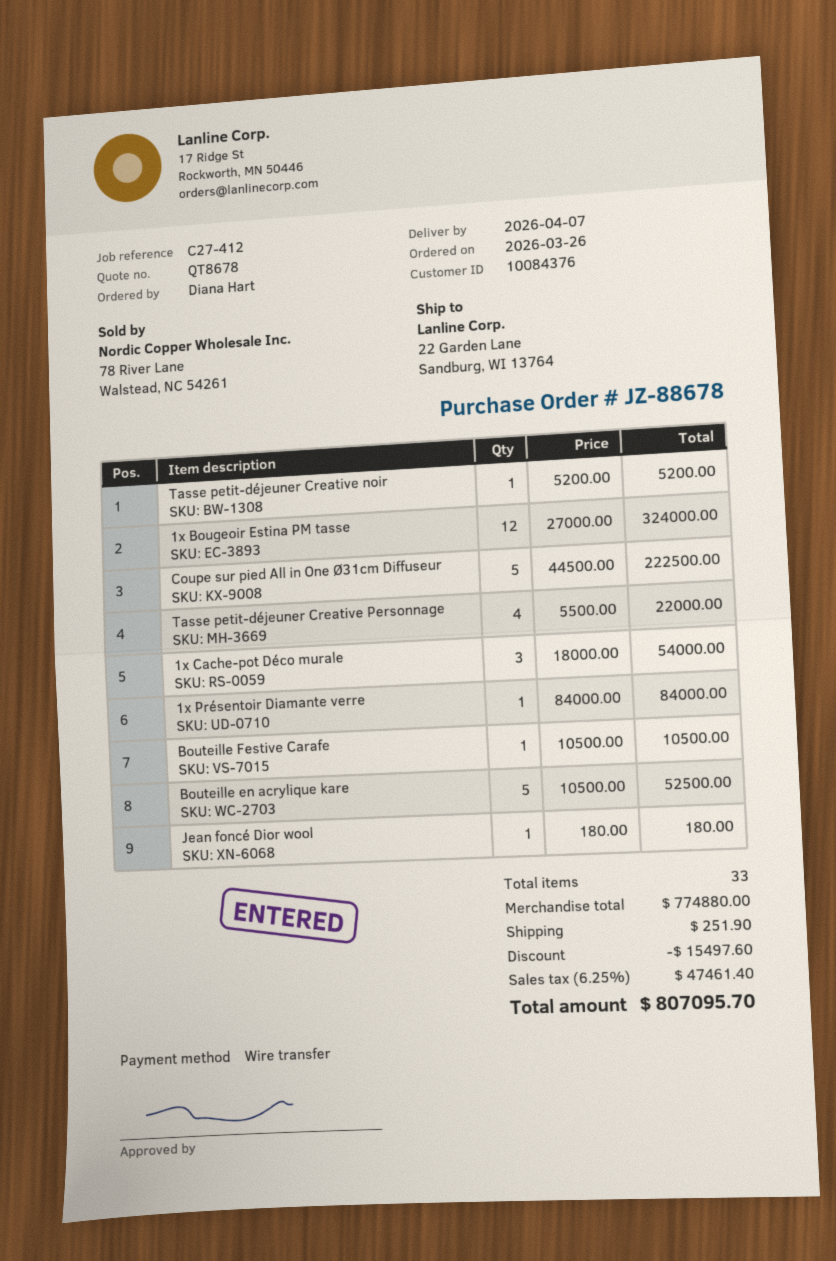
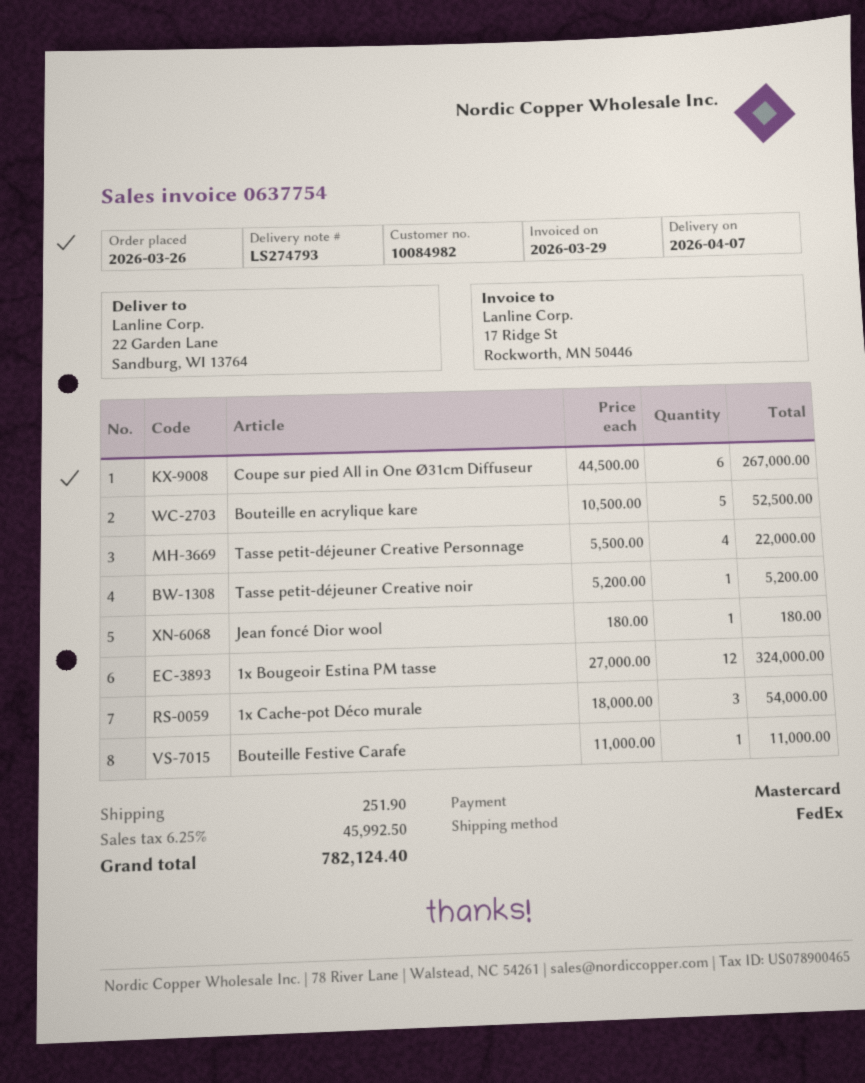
customer number: 10084376 -> 10084982
payment method: bank transfer -> Mastercard
Coupe sur pied All in One Ø31cm Diffuseur: 5 x 44500.00 = 222500.00 -> 6 x 44500.00 = 267000.00
1x Présentoir Diamante verre: 1 x 84000.00 = 84000.00 -> none
Bouteille Festive Carafe: 1 x 10500.00 = 10500.00 -> 1 x 11000.00 = 11000.00
discount: 15497.60 -> none
tax: 6.25% = 47461.40 -> 6.25% = 45992.50
total: 807095.70 -> 782124.40

